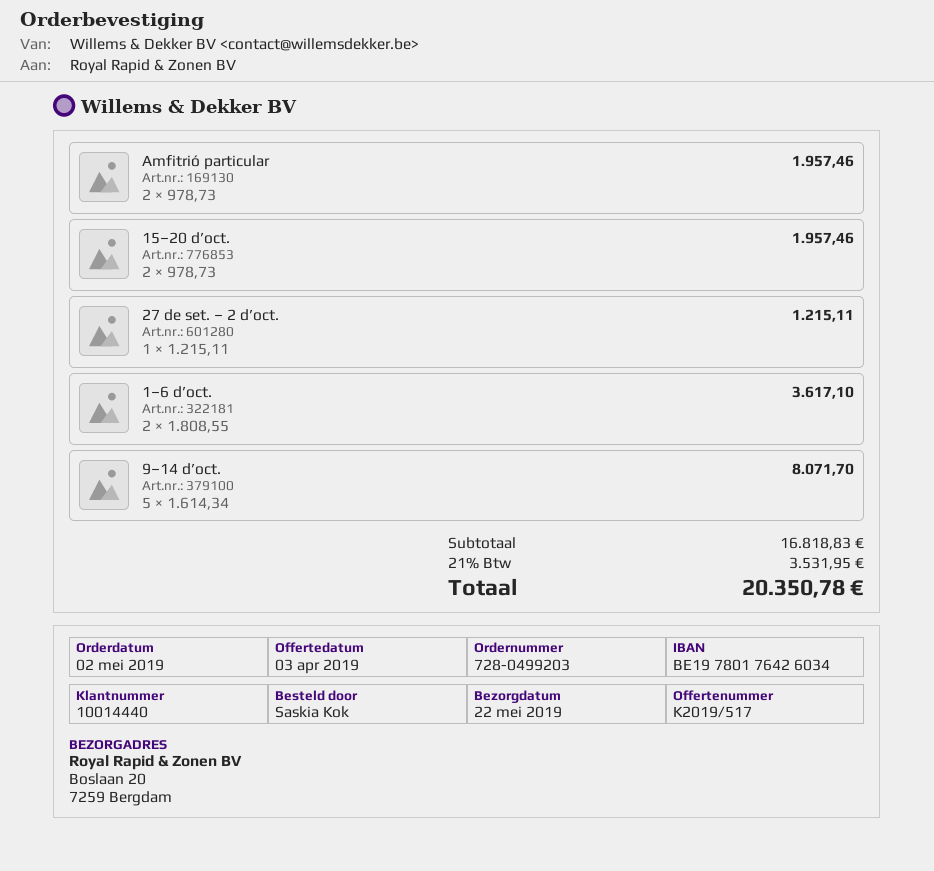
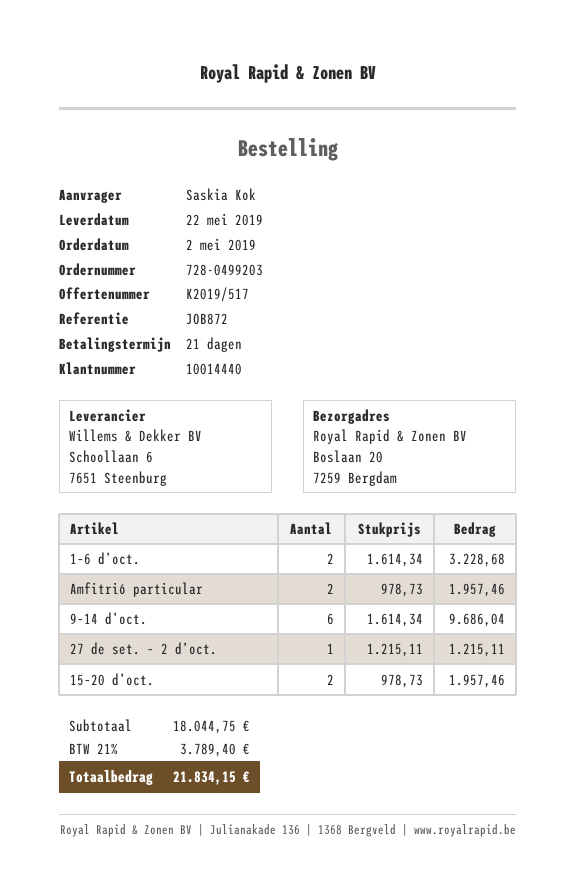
1–6 d’oct.: 2 x 1808.55 = 3617.10 -> 2 x 1614.34 = 3228.68
9–14 d’oct.: 5 x 1614.34 = 8071.70 -> 6 x 1614.34 = 9686.04
subtotal: 16818.83 -> 18044.75
tax: 21% = 3531.95 -> 21% = 3789.40
total: 20350.78 -> 21834.15

